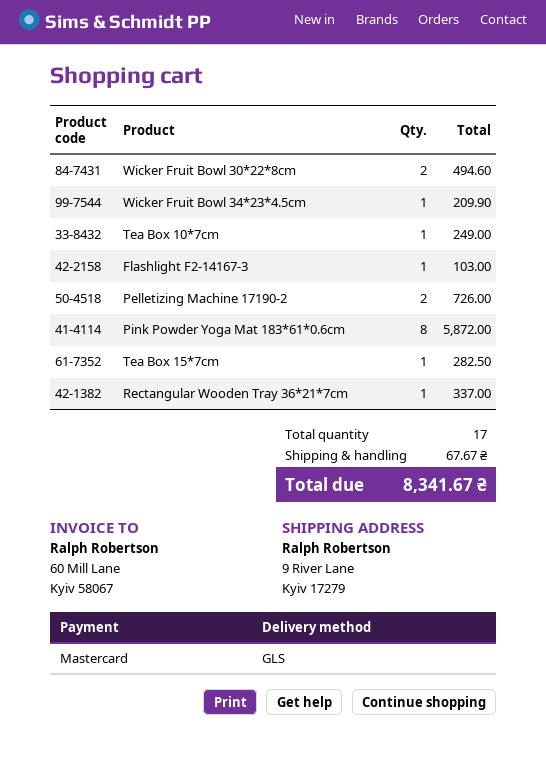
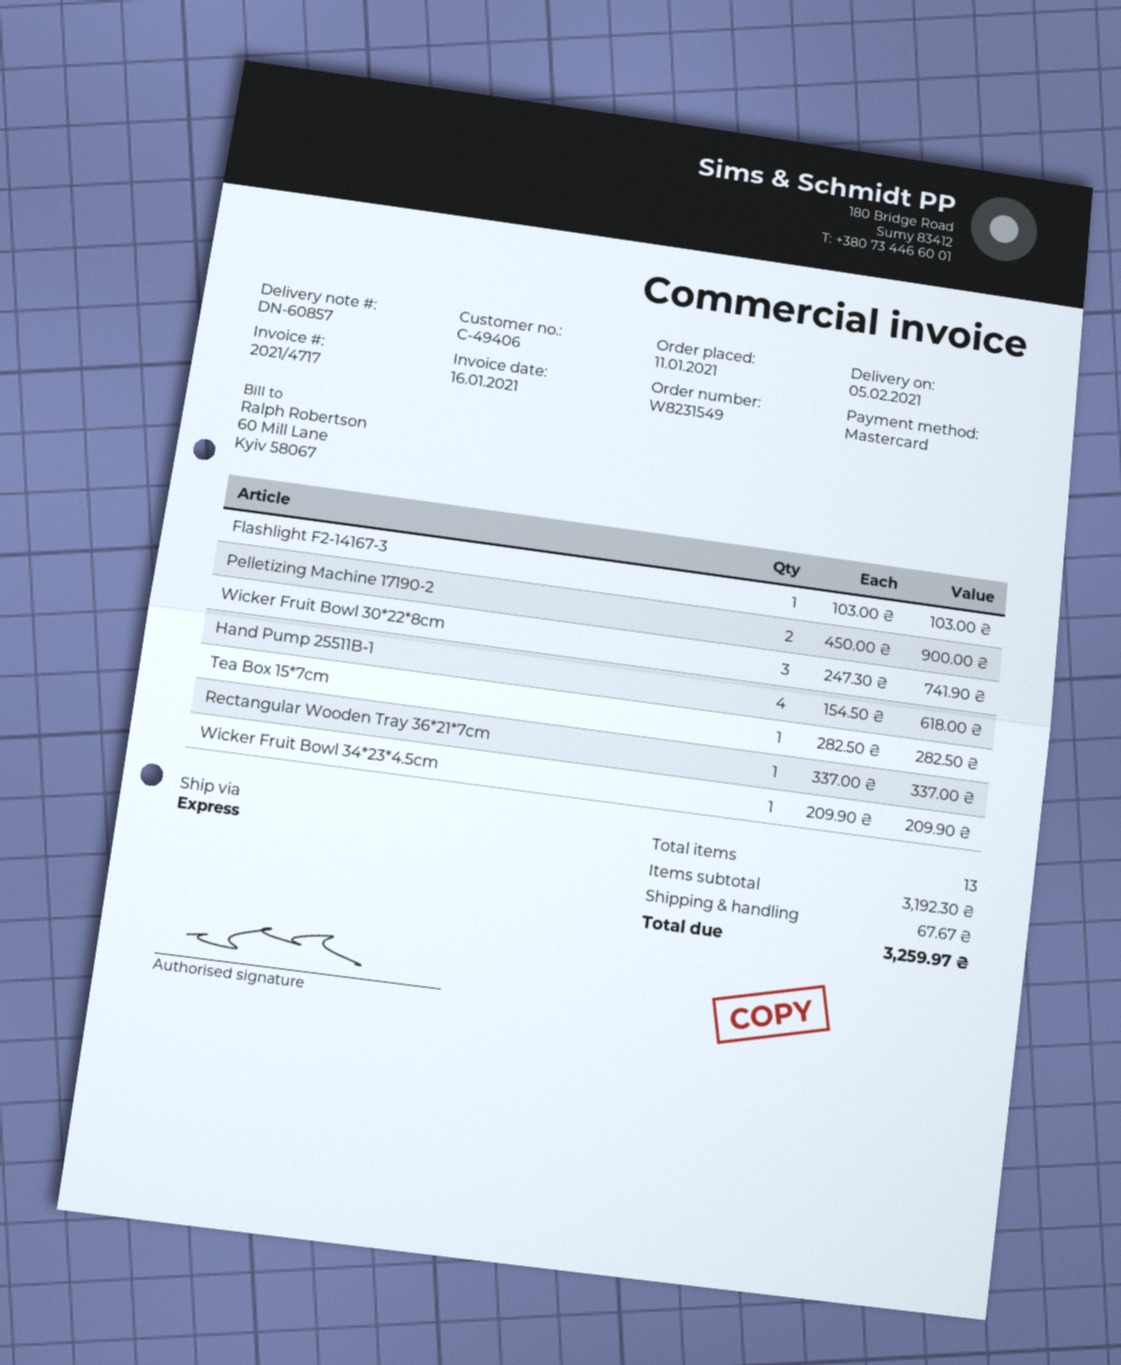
shipping method: GLS -> express
Wicker Fruit Bowl 30*22*8cm: 2 for 494.60 -> 3 for 741.90
Tea Box 10*7cm: 1 for 249.00 -> none
Pelletizing Machine 17190-2: 2 for 726.00 -> 2 for 900.00
Pink Powder Yoga Mat 183*61*0.6cm: 8 for 5872.00 -> none
Hand Pump 25511B-1: none -> 4 for 618.00
total quantity: 17 -> 13
total: 8341.67 -> 3259.97

